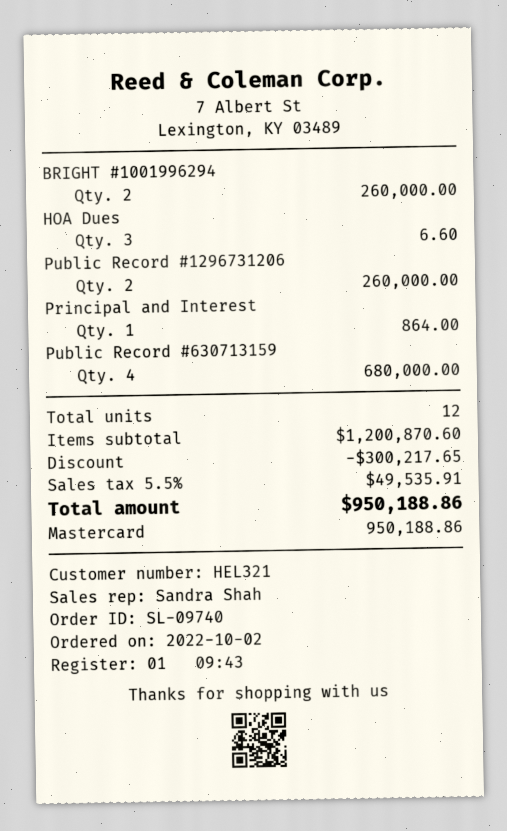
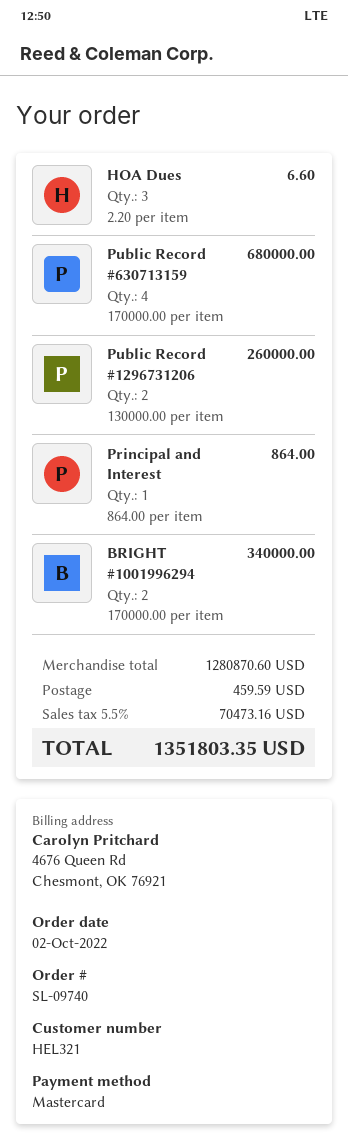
BRIGHT #1001996294: 2 for 260000.00 -> 2 for 340000.00
subtotal: 1200870.60 -> 1280870.60
discount: 300217.65 -> none
shipping: none -> 459.59
tax: 5.5% = 49535.91 -> 5.5% = 70473.16
total: 950188.86 -> 1351803.35

